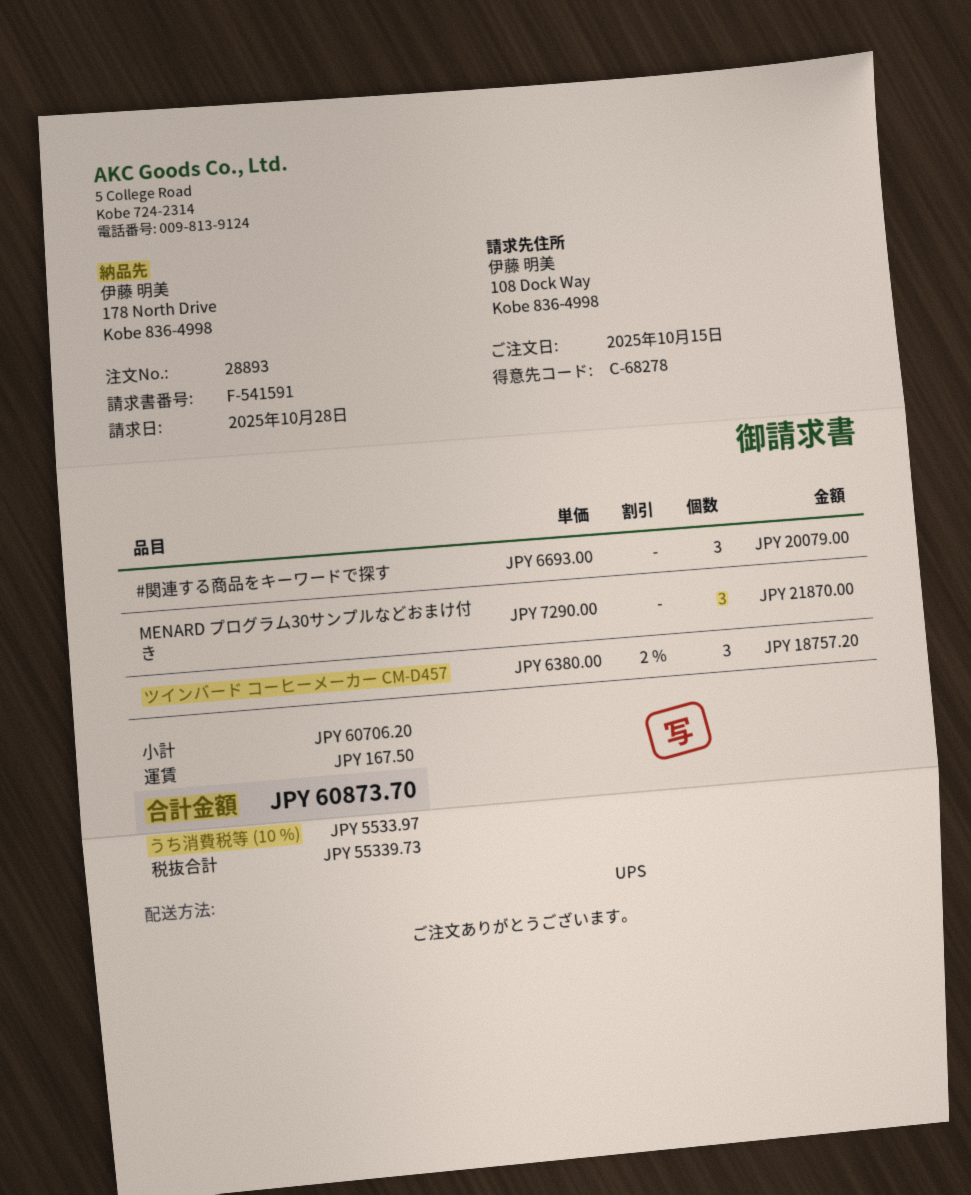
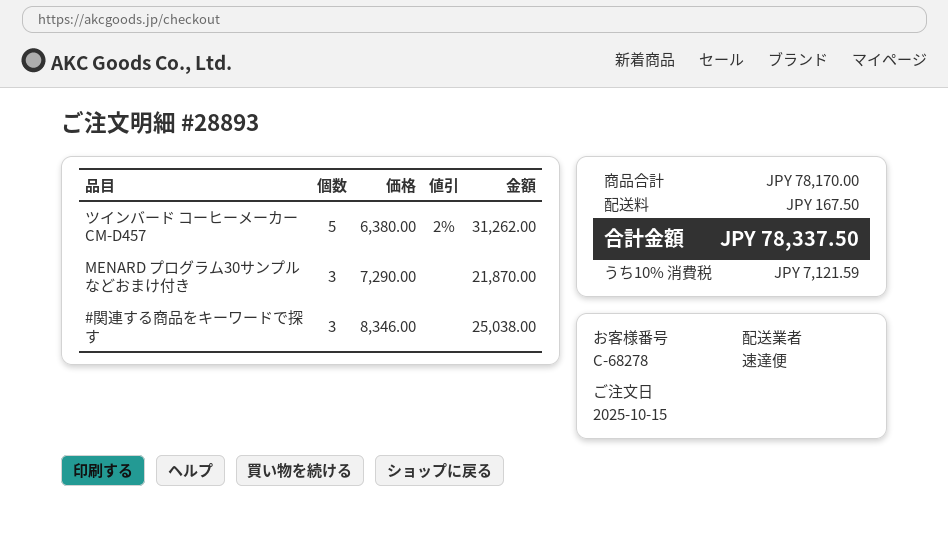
shipping method: UPS -> express
#関連する商品をキーワードで探す: 3 x 6693.00 = 20079.00 -> 3 x 8346.00 = 25038.00
ツインバード コーヒーメーカー CM-D457: 3 x 6380.00 - 2% = 18757.20 -> 5 x 6380.00 - 2% = 31262.00
subtotal: 60706.20 -> 78170.00
tax: 10% = 5533.97 -> 10% = 7121.59
total: 60873.70 -> 78337.50

